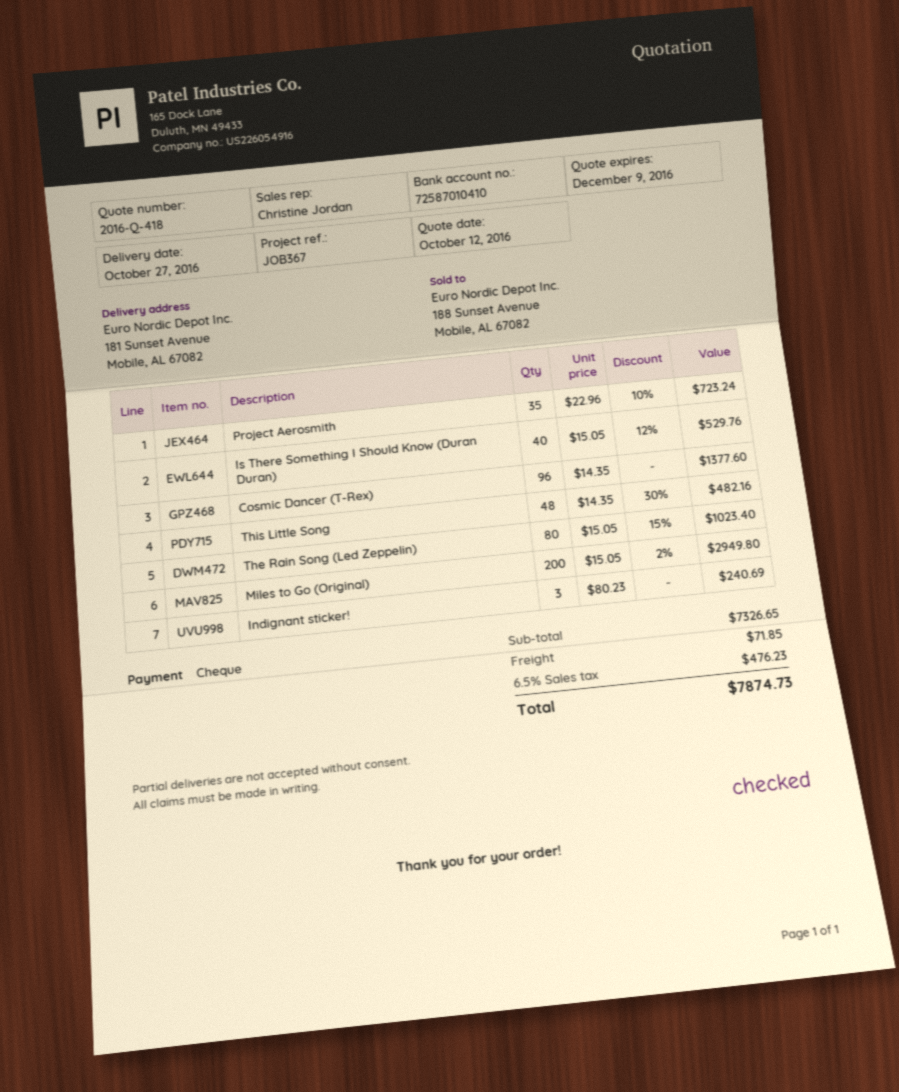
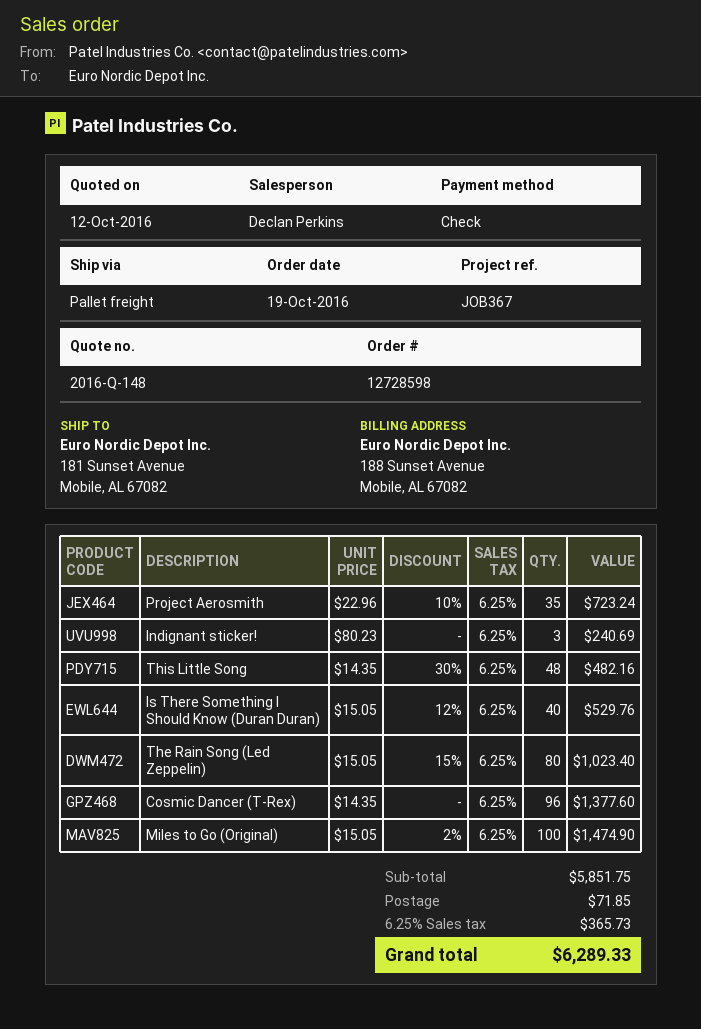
quote number: 2016-Q-418 -> 2016-Q-148
sales rep: Christine Jordan -> Declan Perkins
Miles to Go (Original): 200 x 15.05 - 2% = 2949.80 -> 100 x 15.05 - 2% = 1474.90
subtotal: 7326.65 -> 5851.75
tax: 6.5% = 476.23 -> 6.25% = 365.73
total: 7874.73 -> 6289.33

